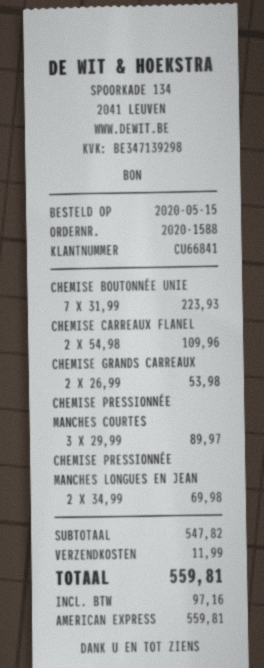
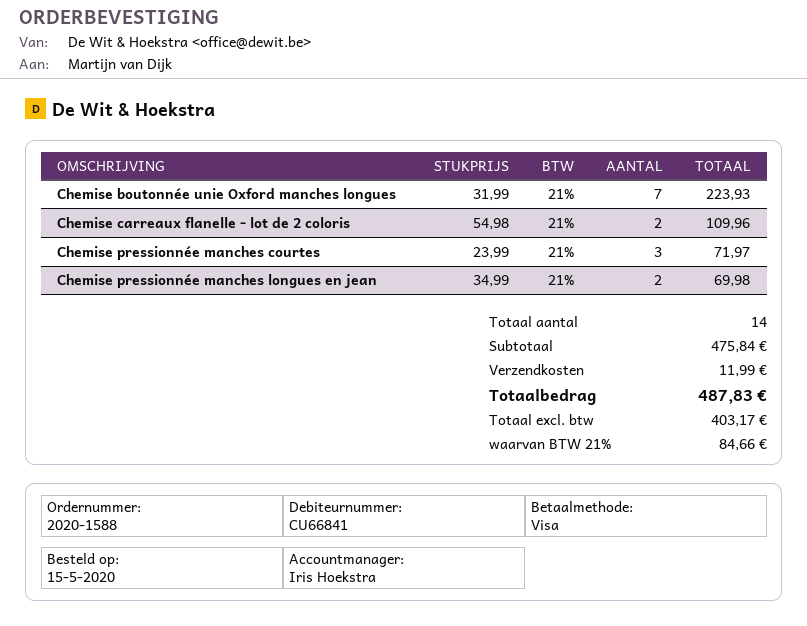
payment method: American Express -> Visa
CHEMISE GRANDS CARREAUX: 2 x 26.99 = 53.98 -> none
CHEMISE PRESSIONNÉE MANCHES COURTES: 3 x 29.99 = 89.97 -> 3 x 23.99 = 71.97
subtotal: 547.82 -> 475.84
tax: 97.16 -> 84.66
total: 559.81 -> 487.83

